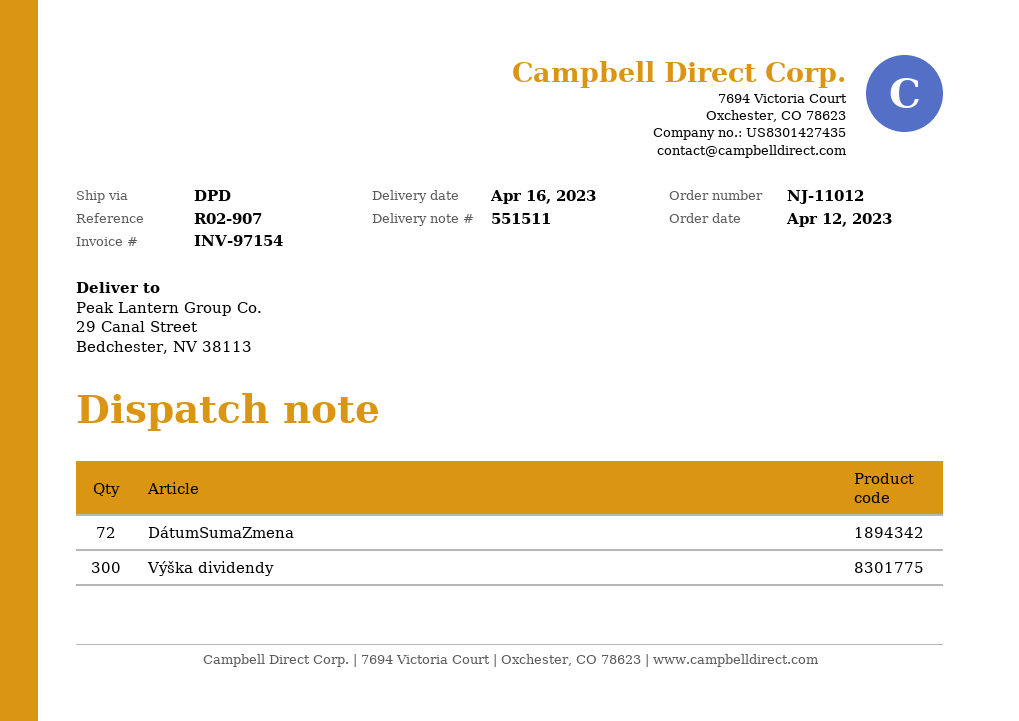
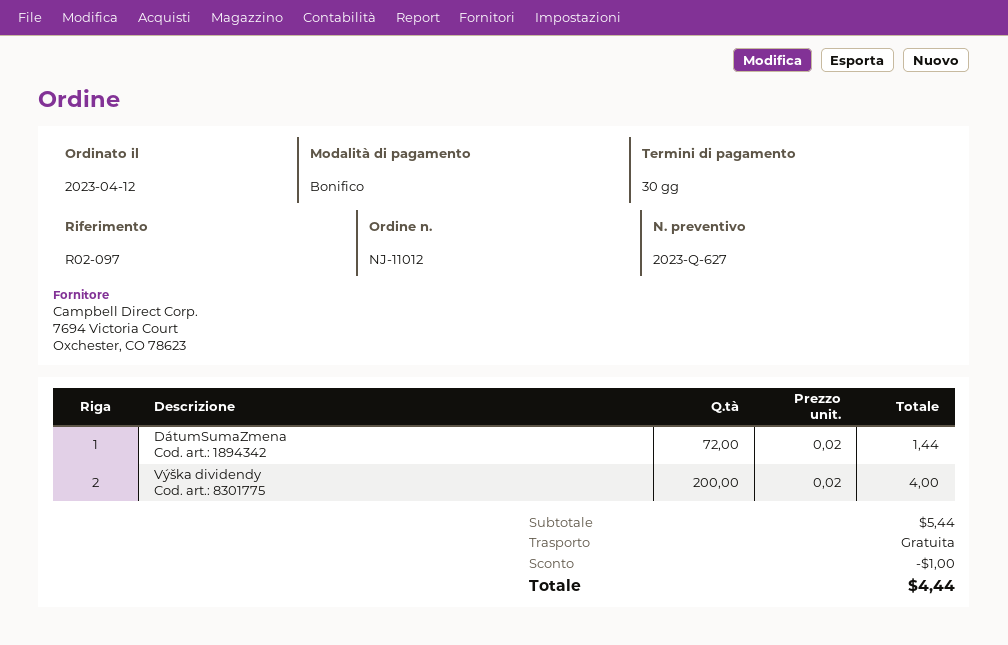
reference: R02-907 -> R02-097
Výška dividendy: 300 -> 200

